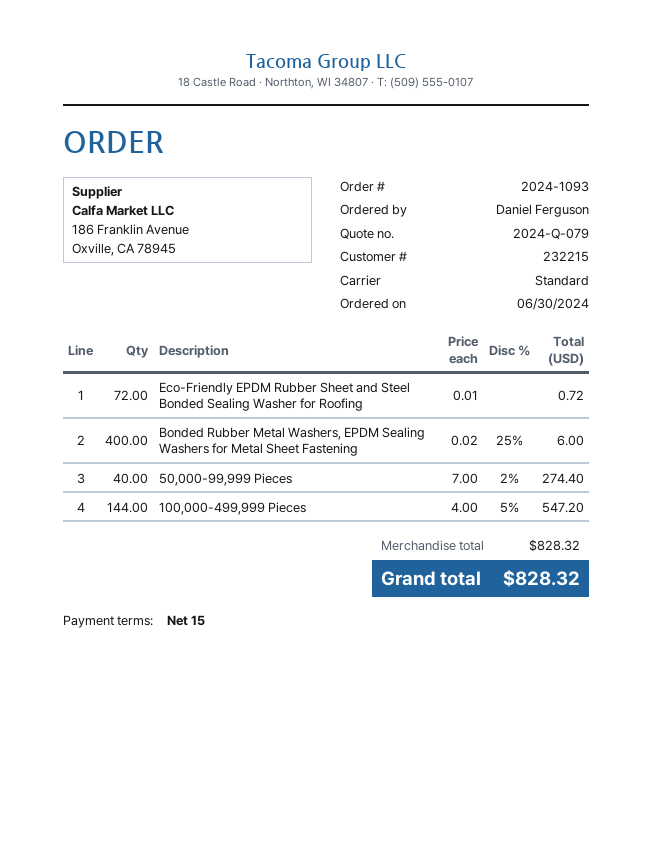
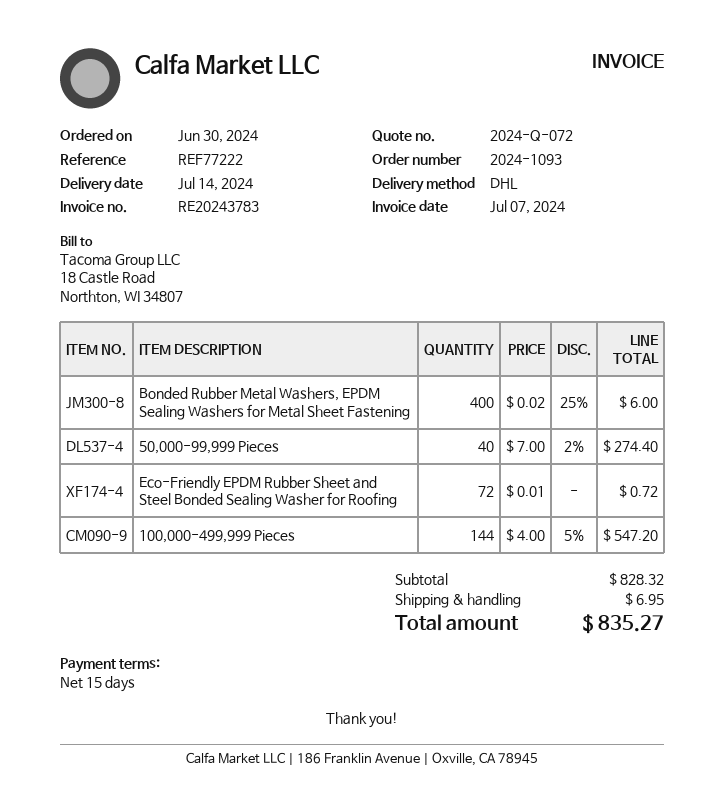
quote number: 2024-Q-079 -> 2024-Q-072
shipping method: standard -> DHL
shipping: none -> 6.95
total: 828.32 -> 835.27

